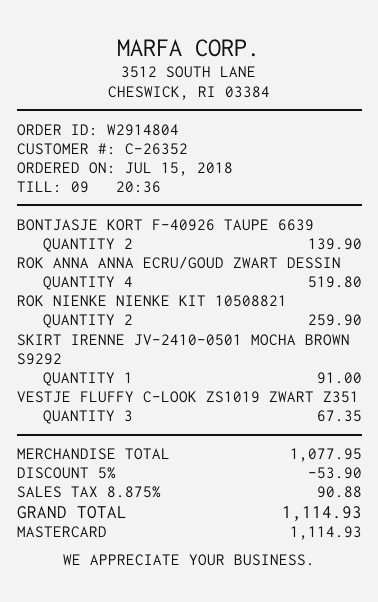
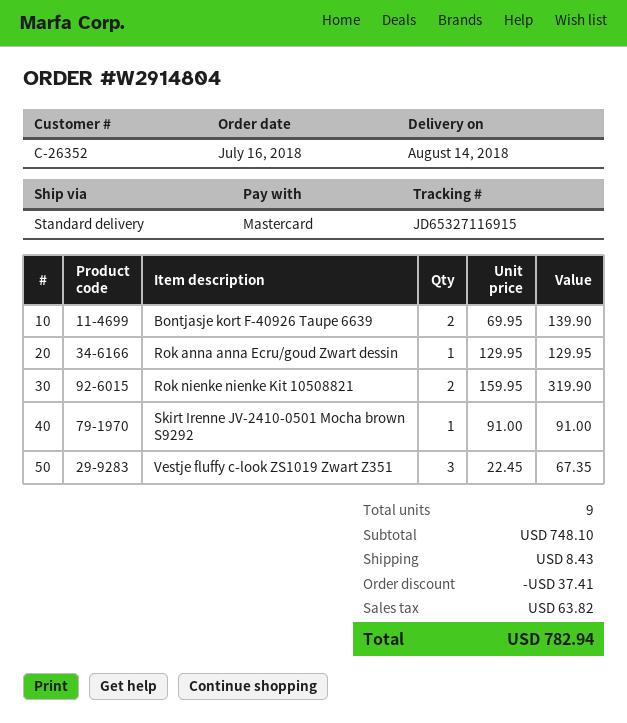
order date: 2018-07-15 -> 2018-07-16
ROK ANNA ANNA ECRU/GOUD ZWART DESSIN: 4 for 519.80 -> 1 for 129.95
ROK NIENKE NIENKE KIT 10508821: 2 for 259.90 -> 2 for 319.90
subtotal: 1077.95 -> 748.10
discount: 53.90 -> 37.41
shipping: none -> 8.43
tax: 90.88 -> 63.82
total: 1114.93 -> 782.94

